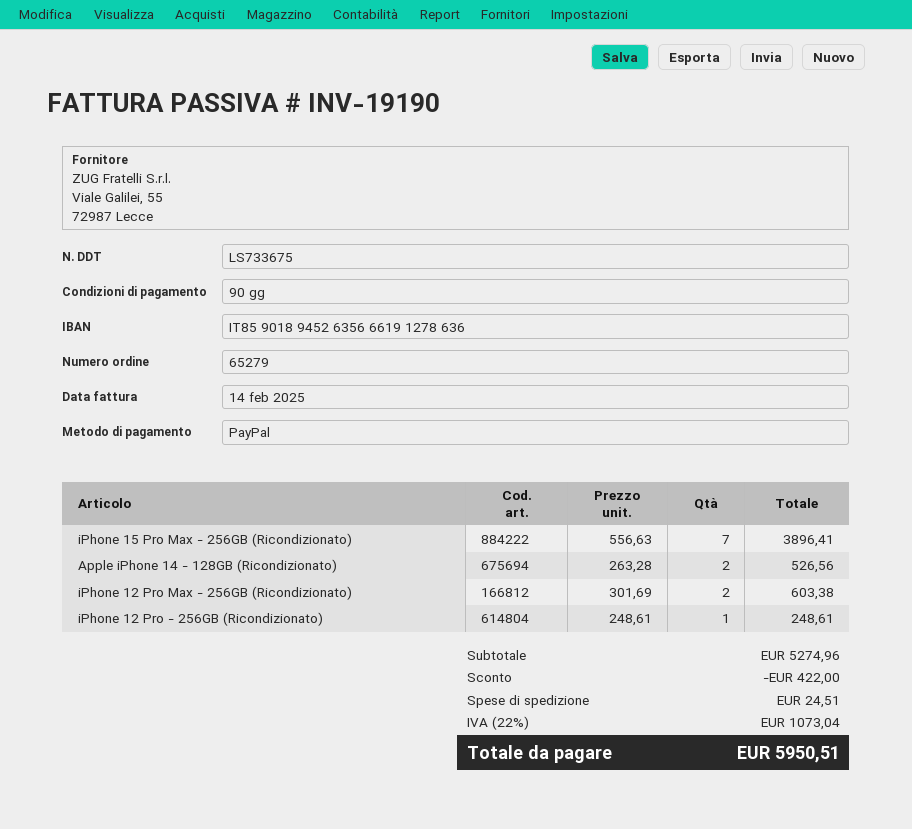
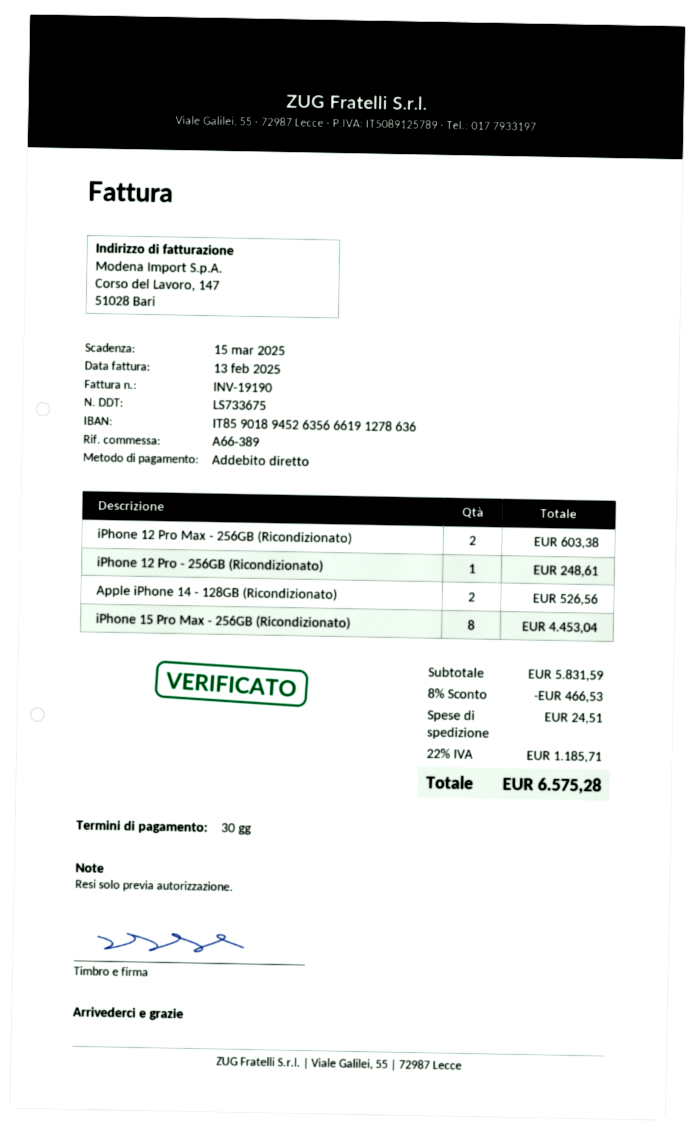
invoice date: 2025-02-14 -> 2025-02-13
payment terms: 90 days -> 30 days
payment method: PayPal -> direct debit
iPhone 15 Pro Max - 256GB (Ricondizionato): 7 for 3896.41 -> 8 for 4453.04
subtotal: 5274.96 -> 5831.59
discount: 422.00 -> 466.53
tax: 22% = 1073.04 -> 22% = 1185.71
total: 5950.51 -> 6575.28

